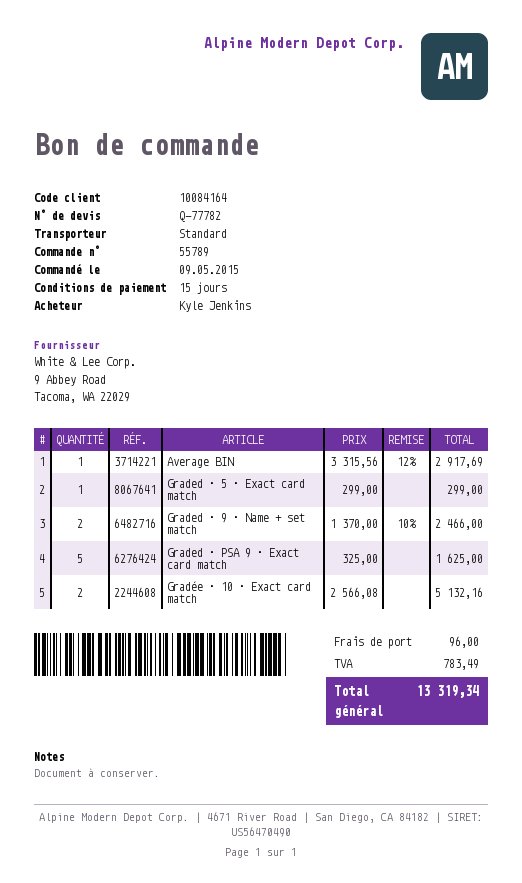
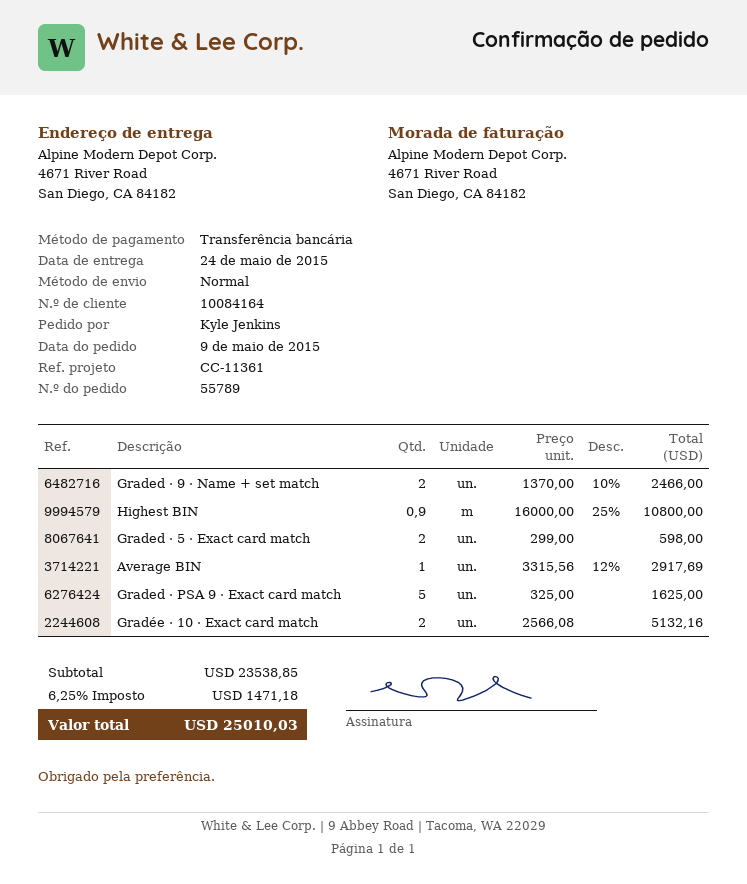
Graded · 5 · Exact card match: 1 x 299.00 = 299.00 -> 2 x 299.00 = 598.00
Highest BIN: none -> 0.9 x 16000.00 - 25% = 10800.00
shipping: 96.00 -> none
tax: 783.49 -> 1471.18
total: 13319.34 -> 25010.03

